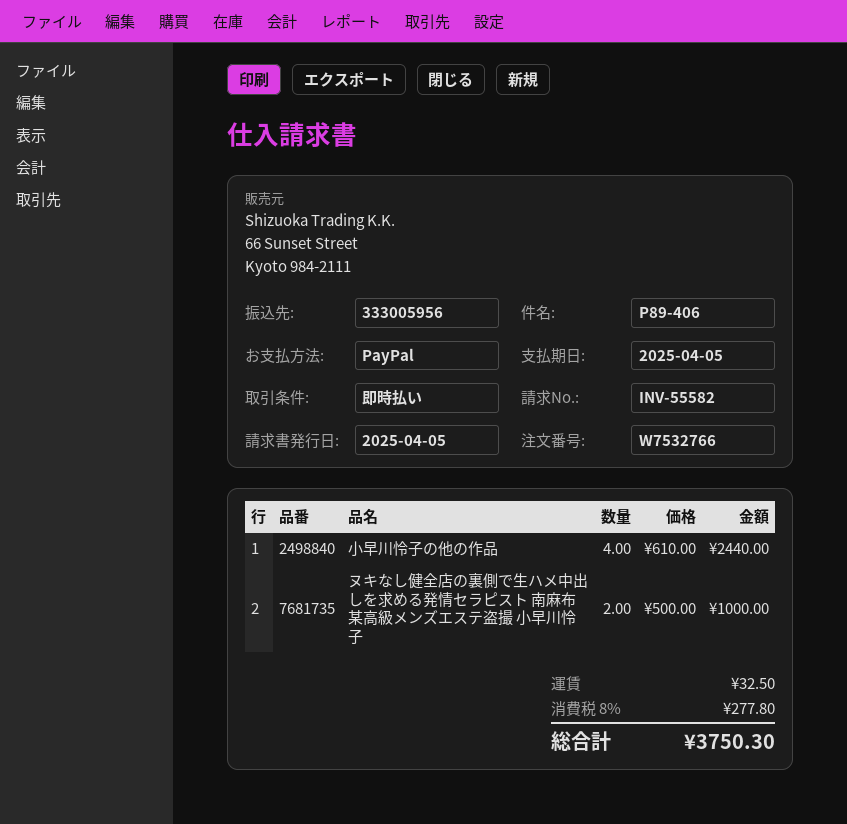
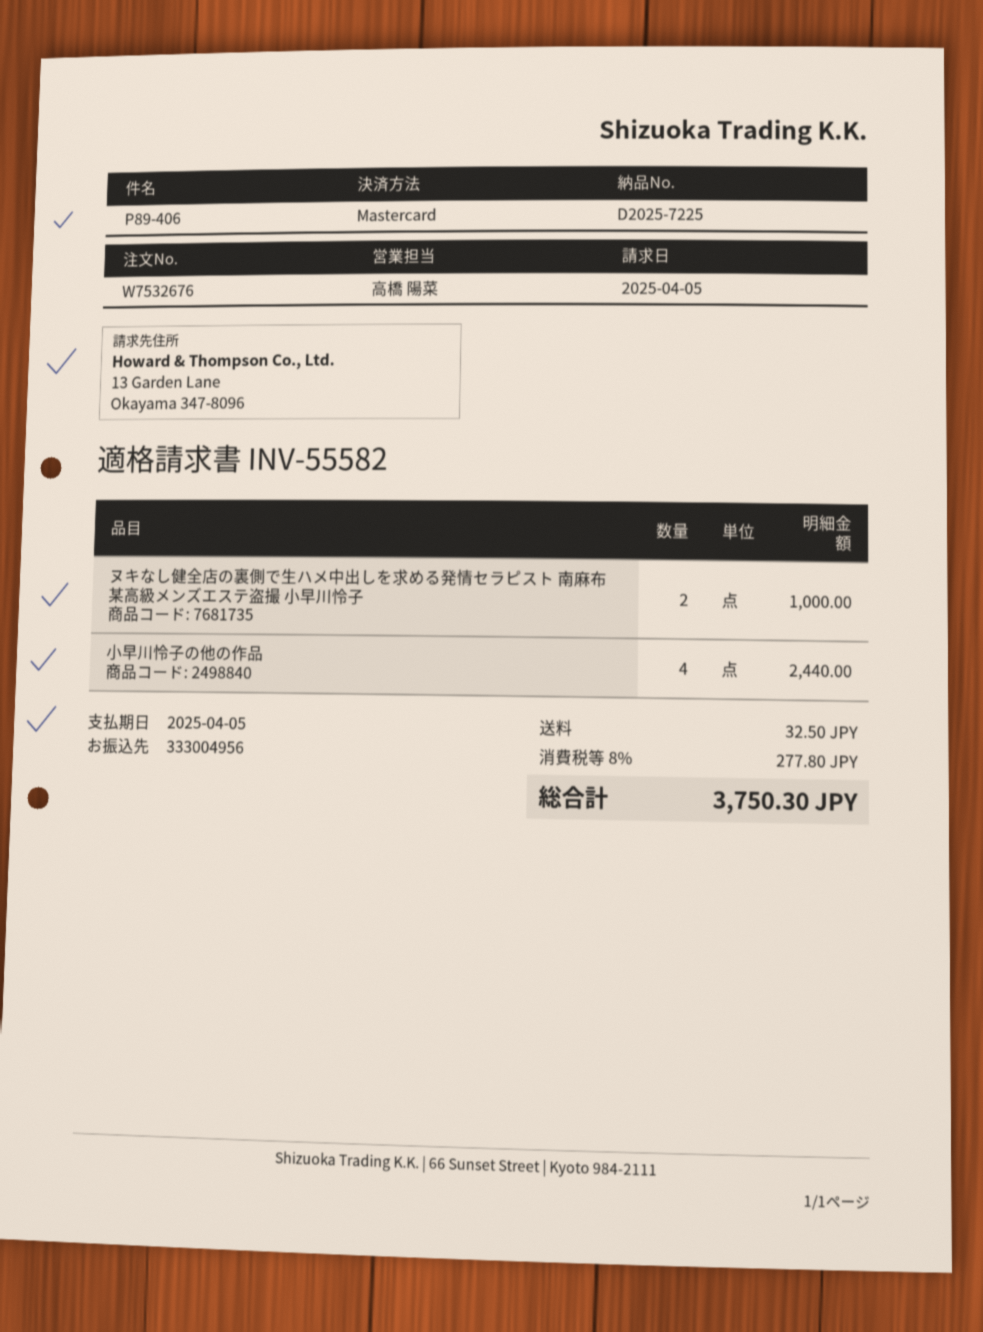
order number: W7532766 -> W7532676
payment method: PayPal -> Mastercard
bank account: 333005956 -> 333004956

